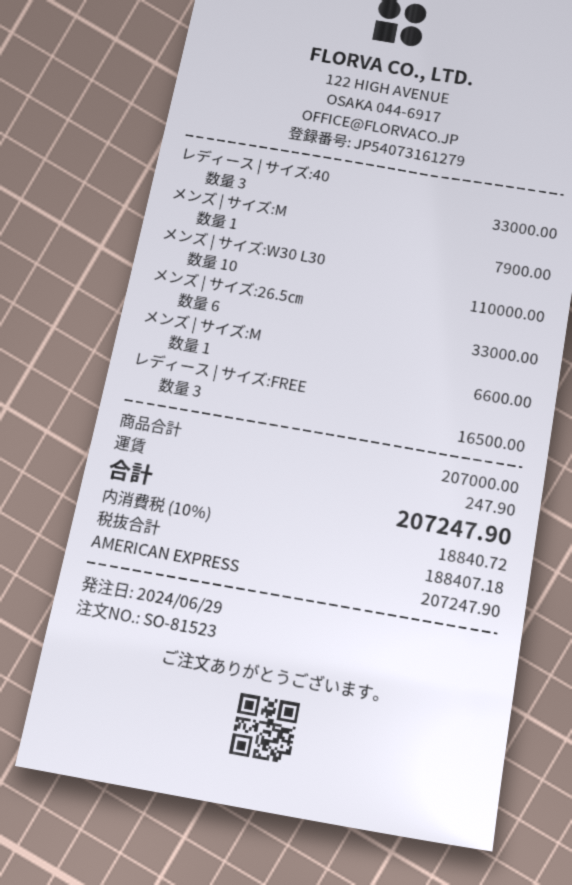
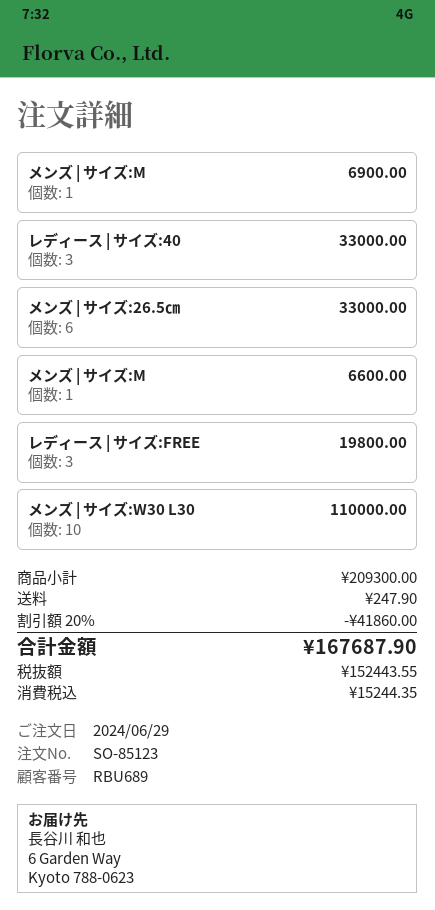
order number: SO-81523 -> SO-85123
メンズ | サイズ:М: 1 for 7900.00 -> 1 for 6900.00
レディース | サイズ:FREE: 3 for 16500.00 -> 3 for 19800.00
subtotal: 207000.00 -> 209300.00
discount: none -> 20% = 41860.00
net: 188407.18 -> 152443.55
tax: 18840.72 -> 15244.35
total: 207247.90 -> 167687.90

